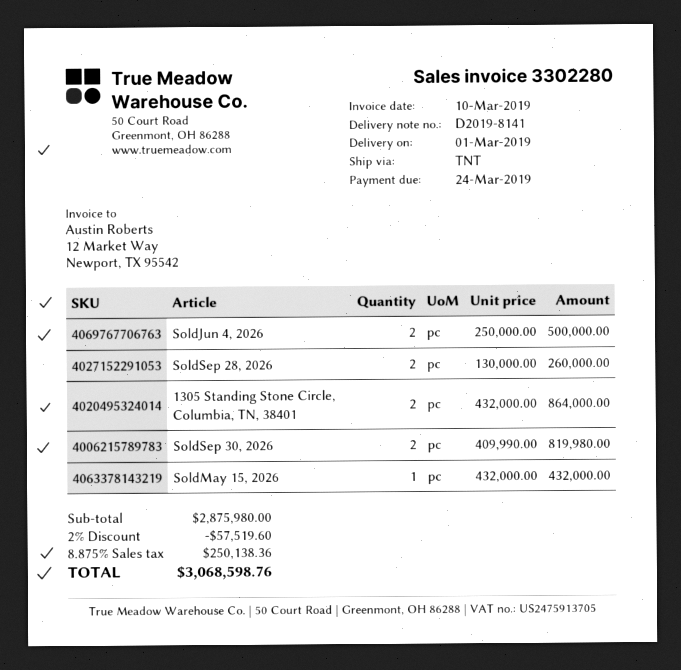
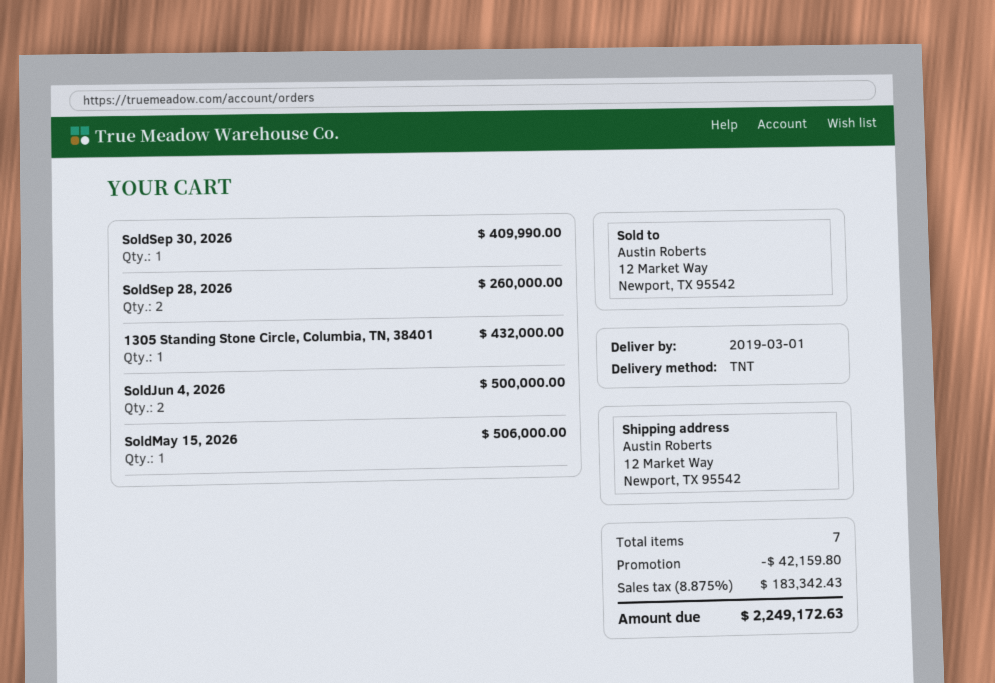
1305 Standing Stone Circle, Columbia, TN, 38401: 2 for 864000.00 -> 1 for 432000.00
SoldSep 30, 2026: 2 for 819980.00 -> 1 for 409990.00
SoldMay 15, 2026: 1 for 432000.00 -> 1 for 506000.00
discount: 57519.60 -> 42159.80
tax: 8.875% = 250138.36 -> 8.875% = 183342.43
total: 3068598.76 -> 2249172.63

